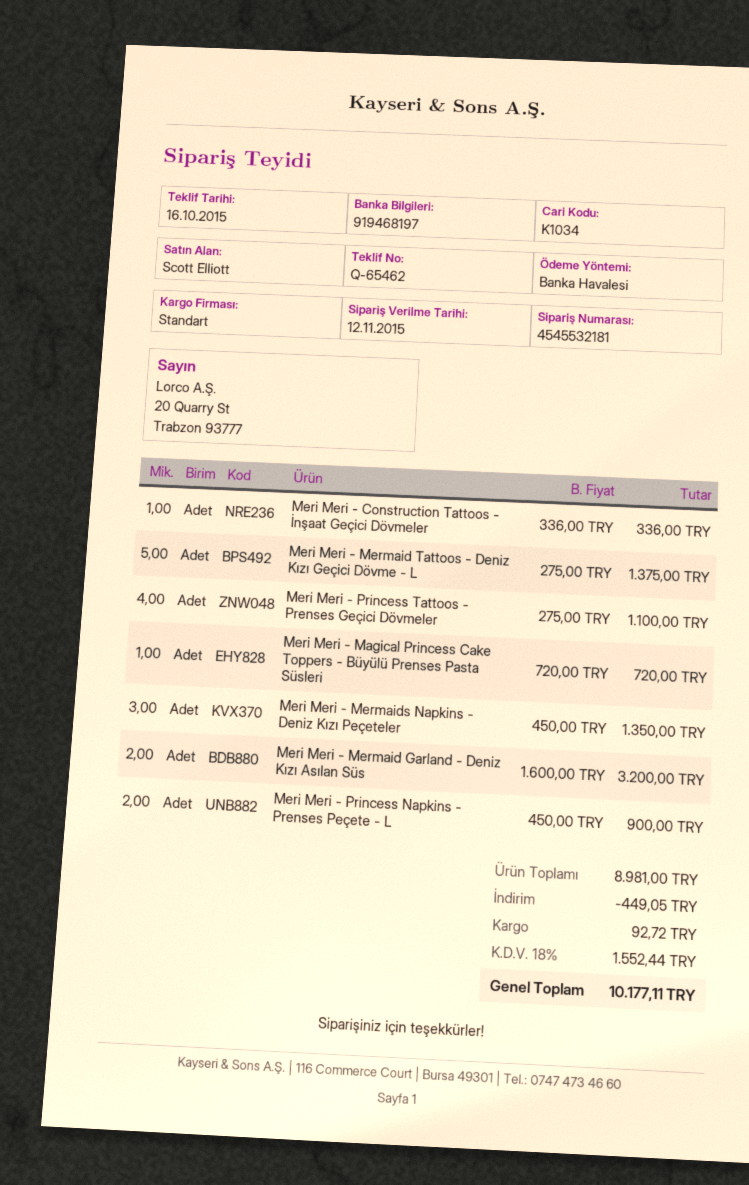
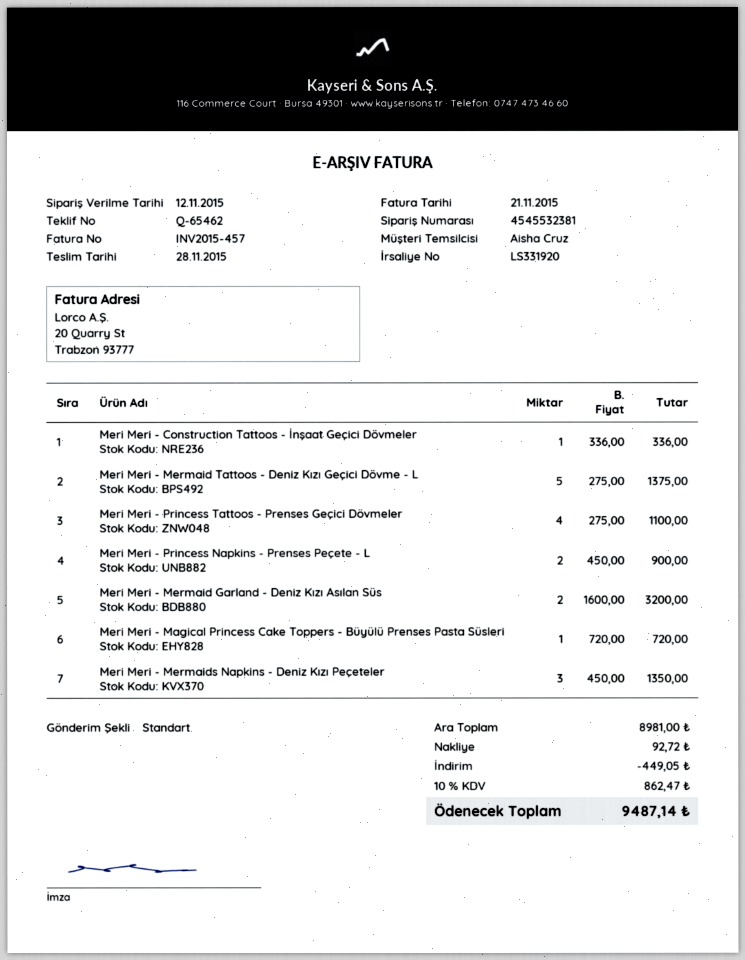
order number: 4545532181 -> 4545532381
tax: 18% = 1552.44 -> 10% = 862.47
total: 10177.11 -> 9487.14

